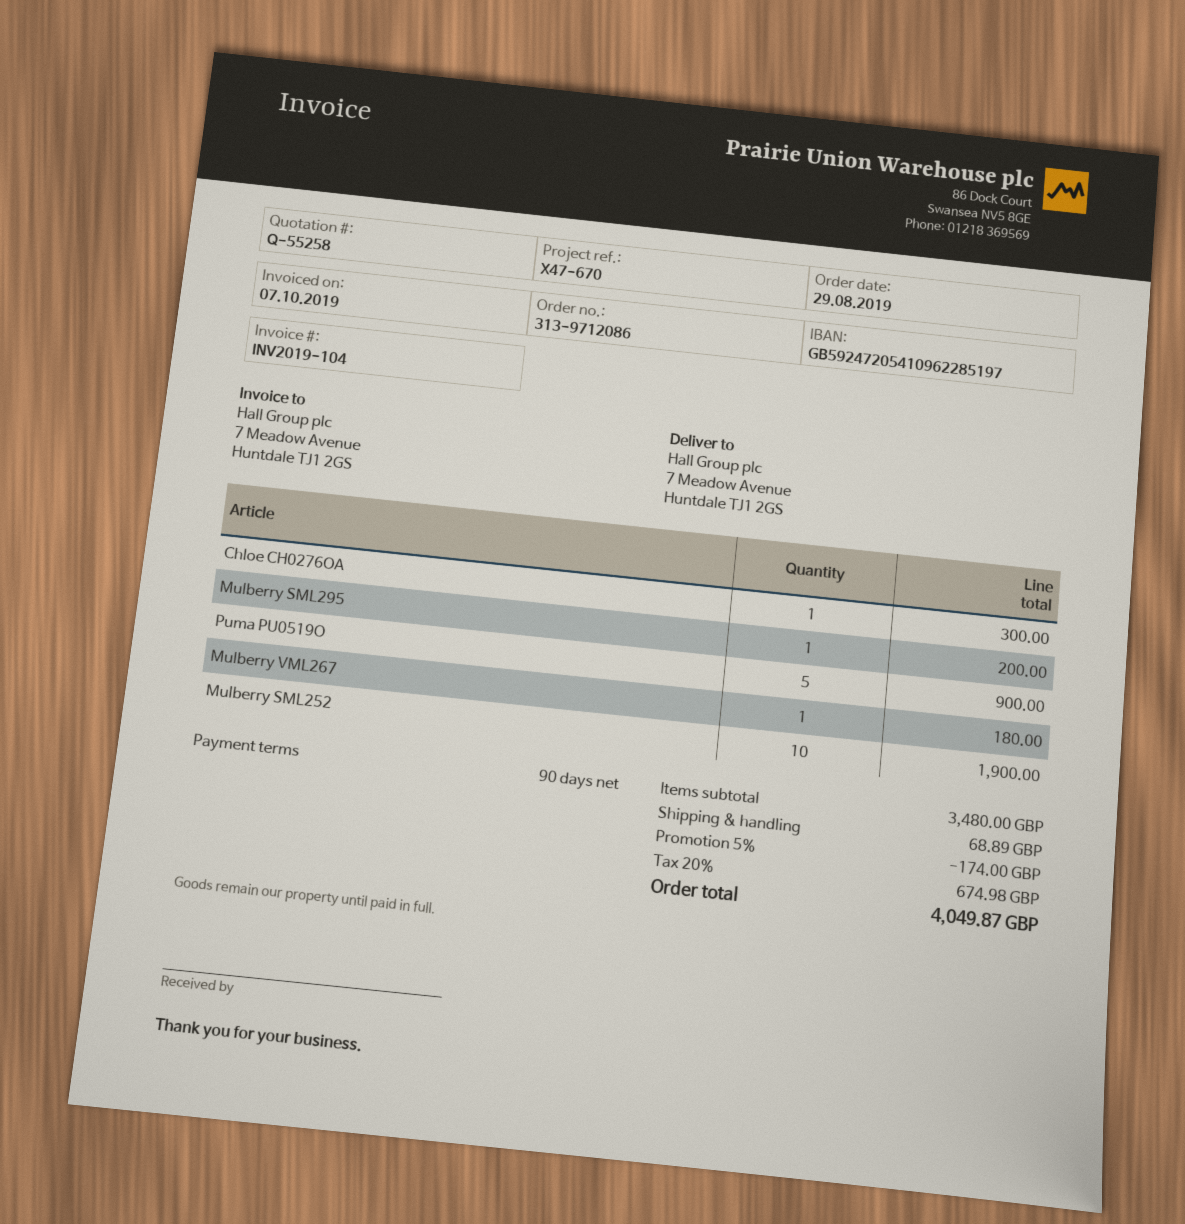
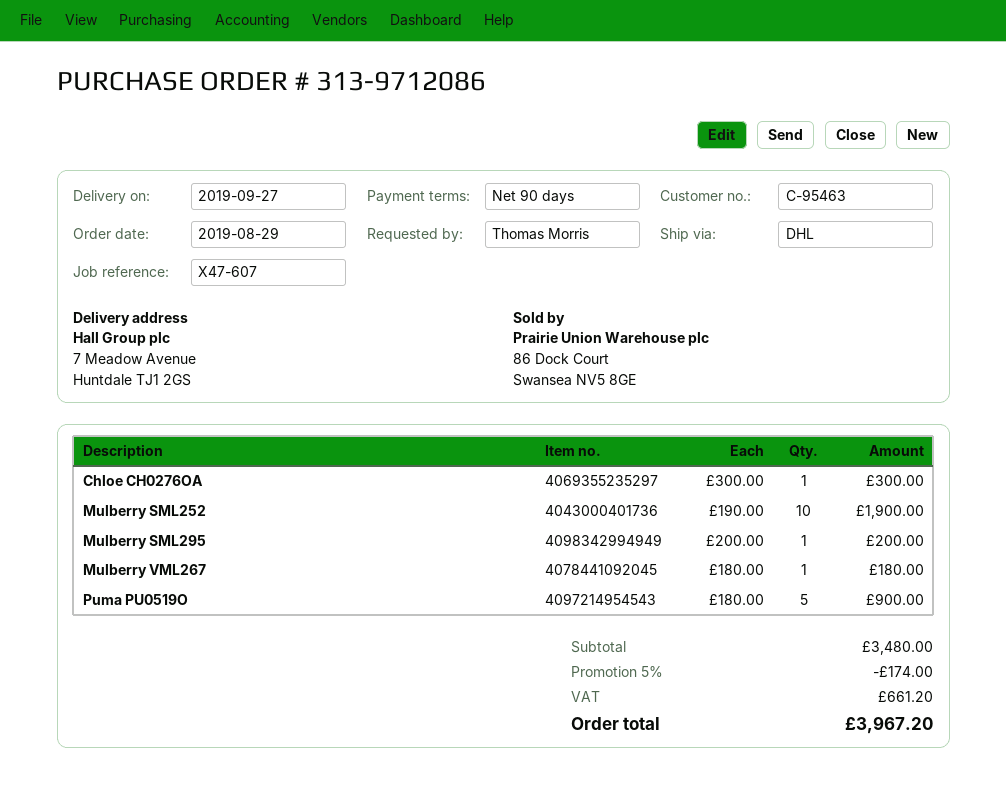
reference: X47-670 -> X47-607
shipping: 68.89 -> none
tax: 674.98 -> 661.20
total: 4049.87 -> 3967.20

